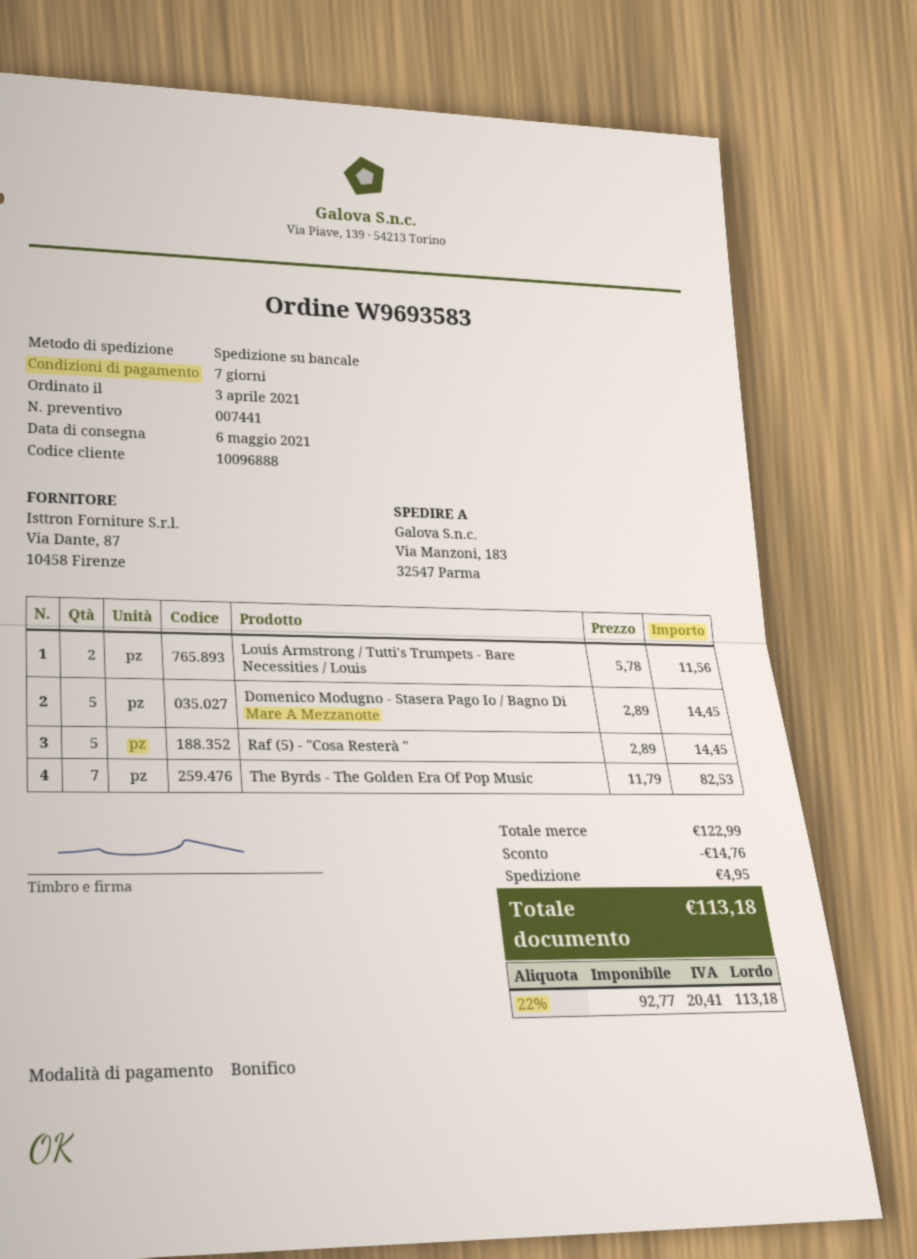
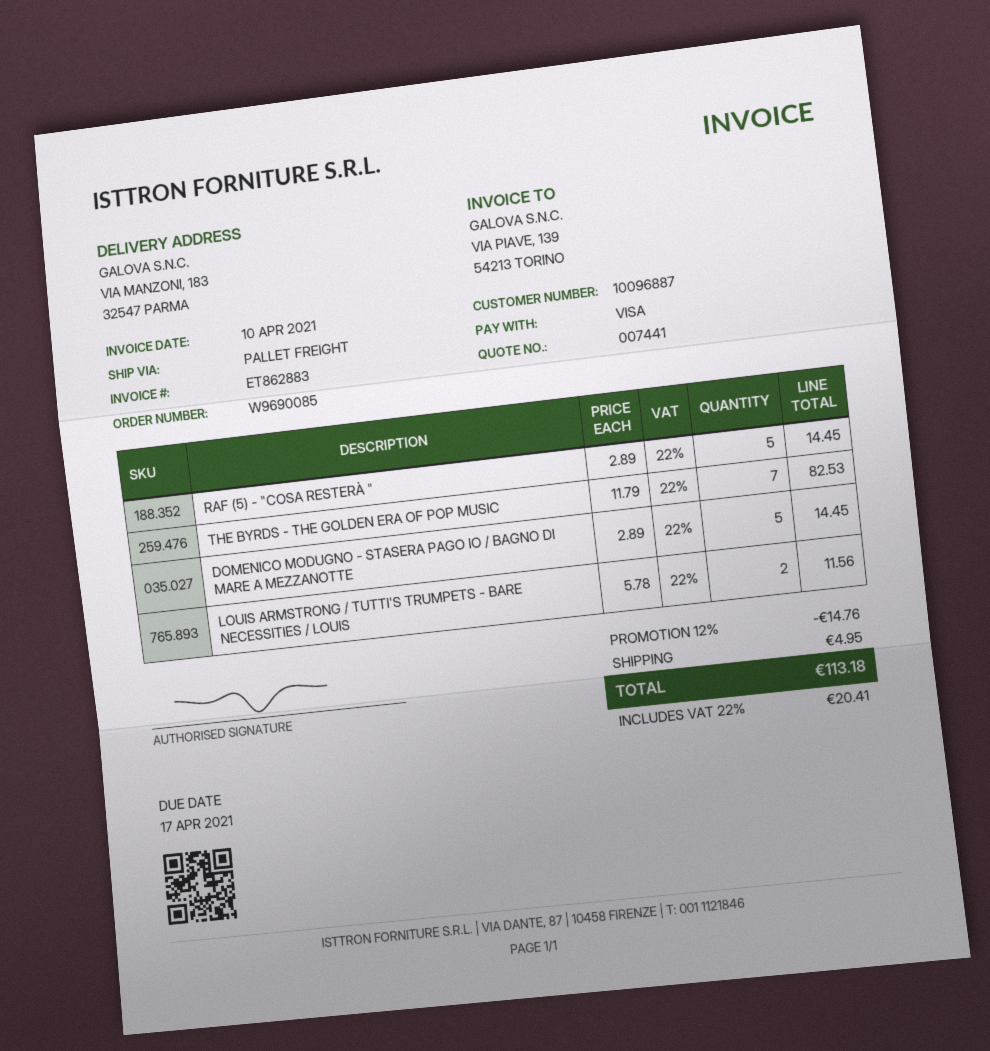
order number: W9693583 -> W9690085
customer number: 10096888 -> 10096887
payment method: bank transfer -> Visa

